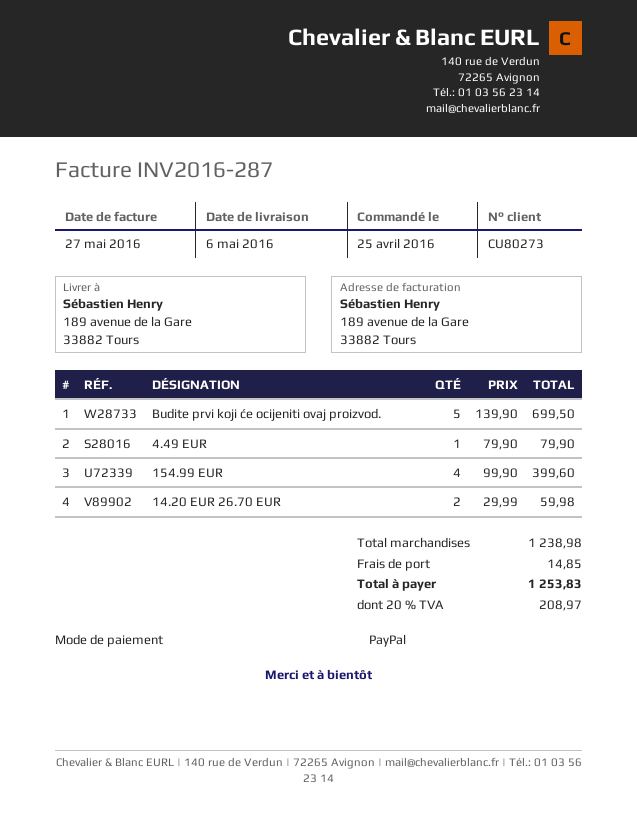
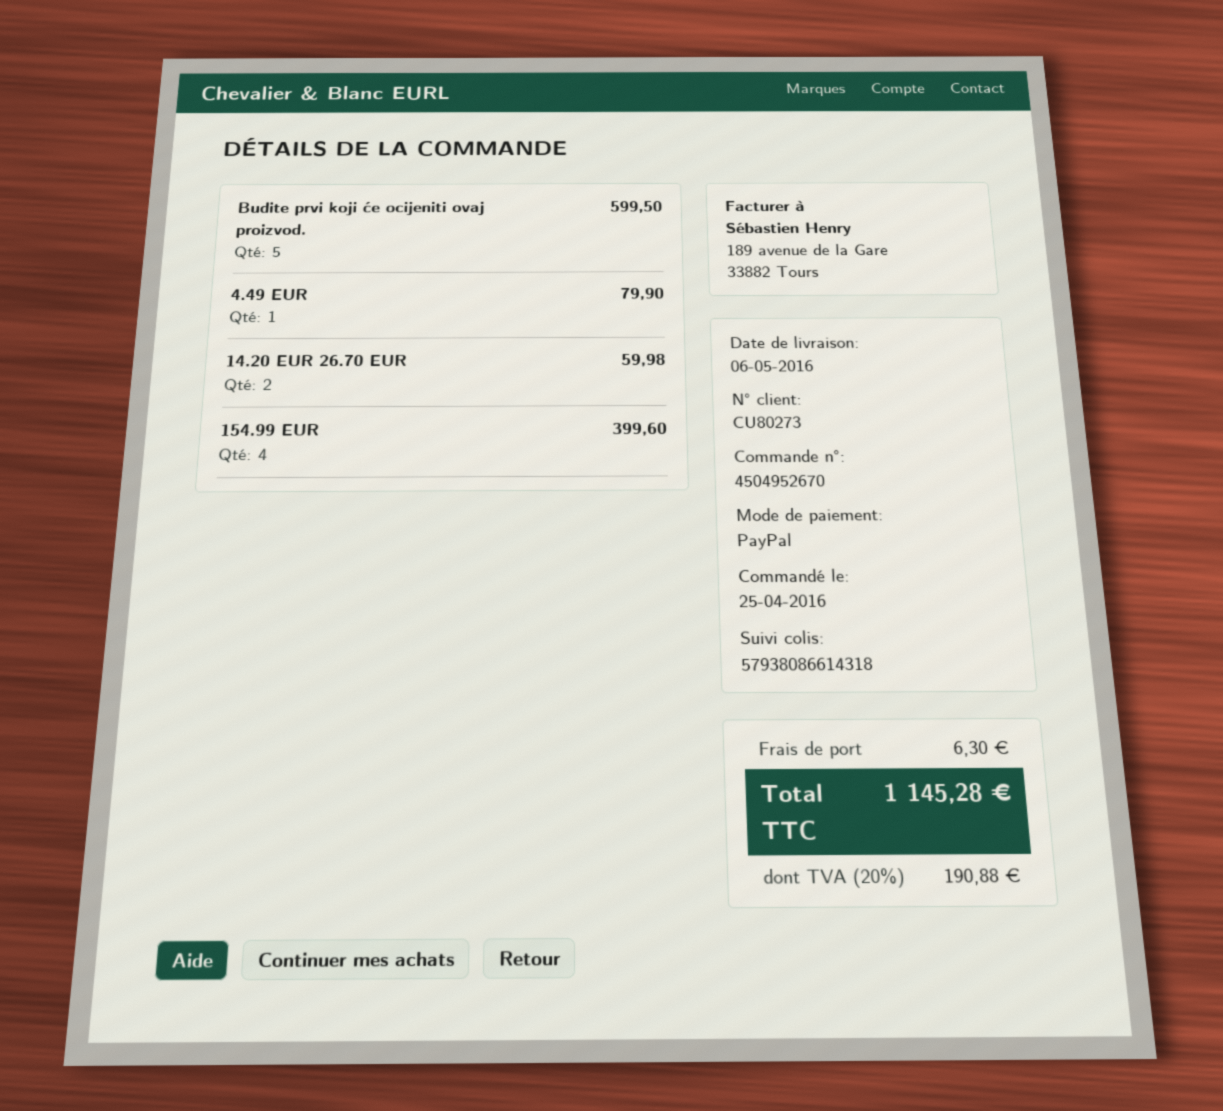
Budite prvi koji će ocijeniti ovaj proizvod.: 5 for 699.50 -> 5 for 599.50
shipping: 14.85 -> 6.30
tax: 20% = 208.97 -> 20% = 190.88
total: 1253.83 -> 1145.28

